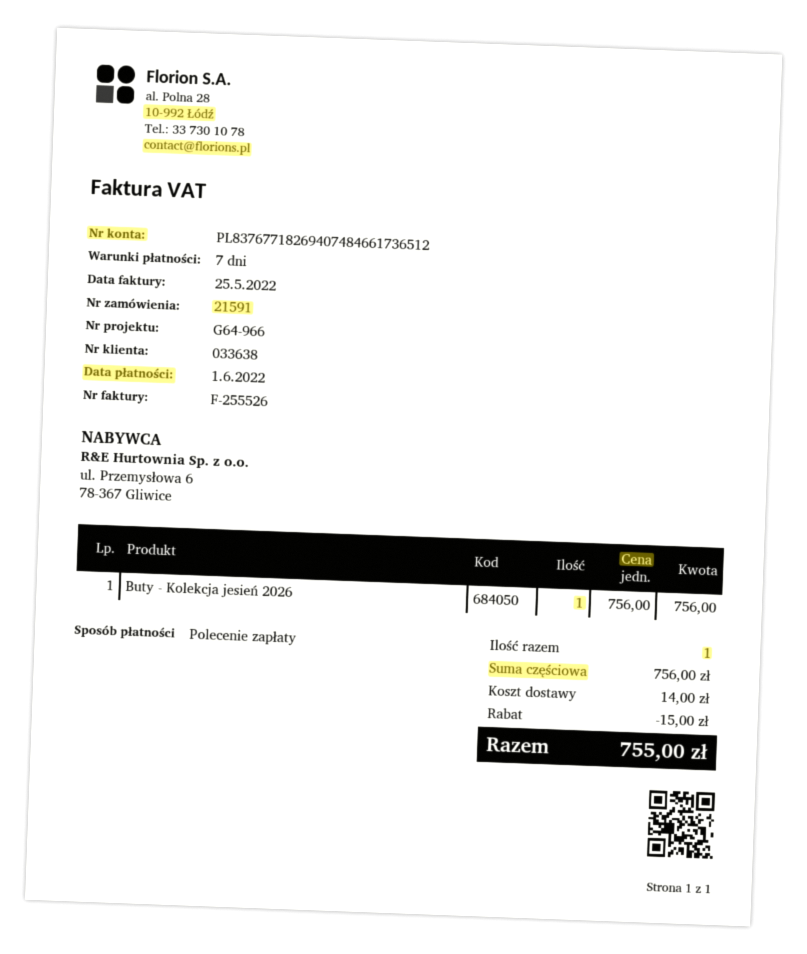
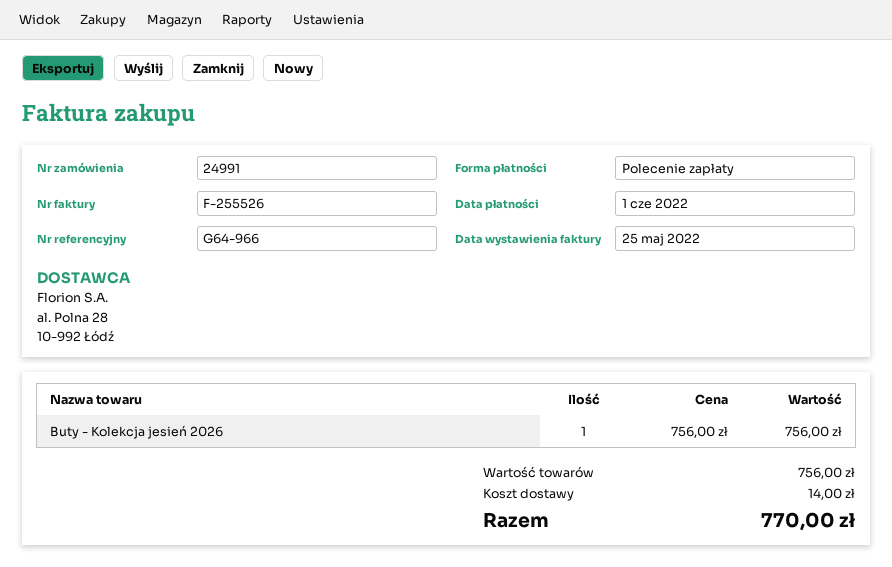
order number: 21591 -> 24991
discount: 15.00 -> none
total: 755.00 -> 770.00

